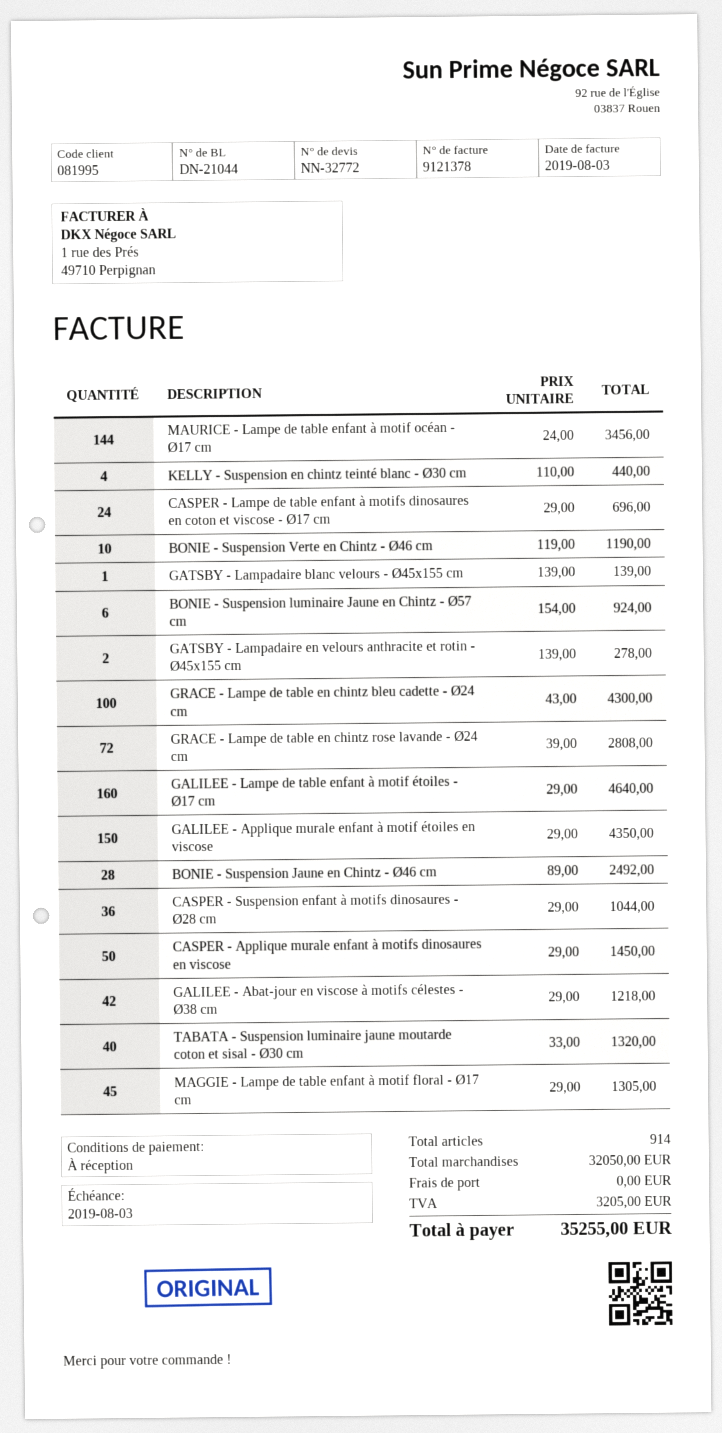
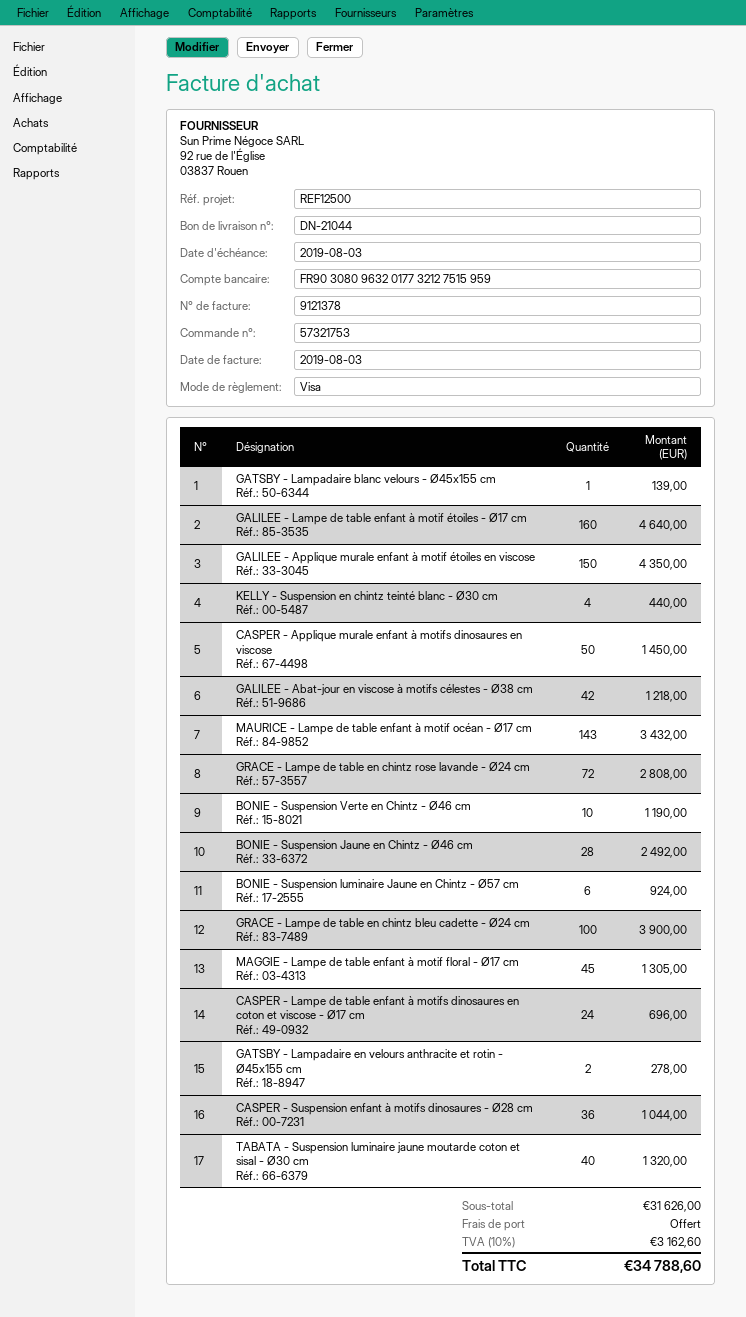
MAURICE - Lampe de table enfant à motif océan - Ø17 cm: 144 for 3456.00 -> 143 for 3432.00
GRACE - Lampe de table en chintz bleu cadette - Ø24 cm: 100 for 4300.00 -> 100 for 3900.00
subtotal: 32050.00 -> 31626.00
tax: 3205.00 -> 3162.60
total: 35255.00 -> 34788.60

